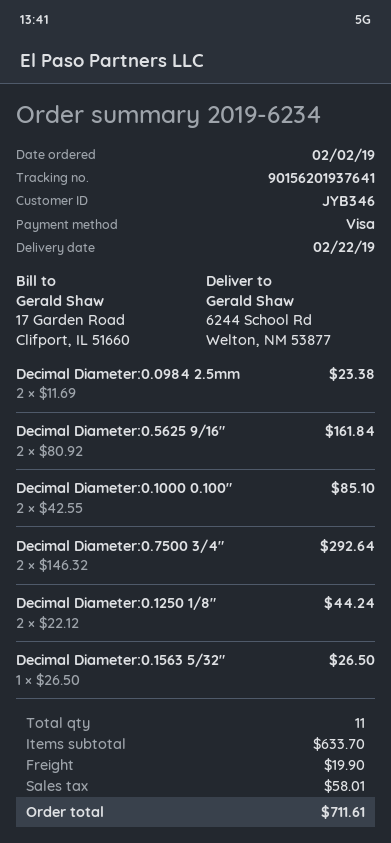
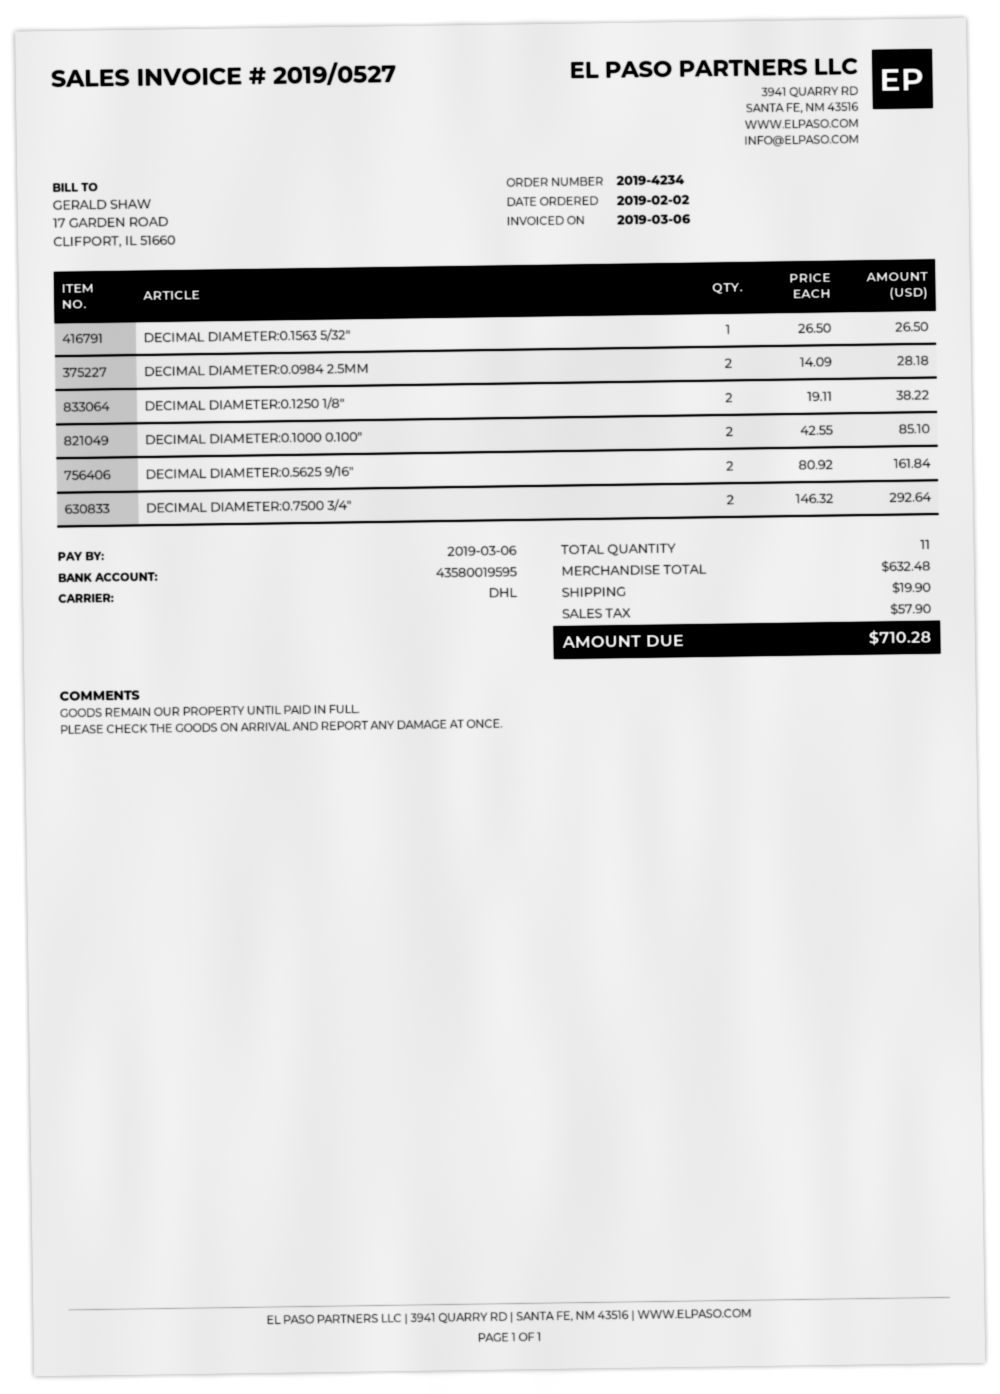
order number: 2019-6234 -> 2019-4234
Decimal Diameter:0.0984 2.5mm: 2 x 11.69 = 23.38 -> 2 x 14.09 = 28.18
Decimal Diameter:0.1250 1/8": 2 x 22.12 = 44.24 -> 2 x 19.11 = 38.22
subtotal: 633.70 -> 632.48
tax: 58.01 -> 57.90
total: 711.61 -> 710.28

